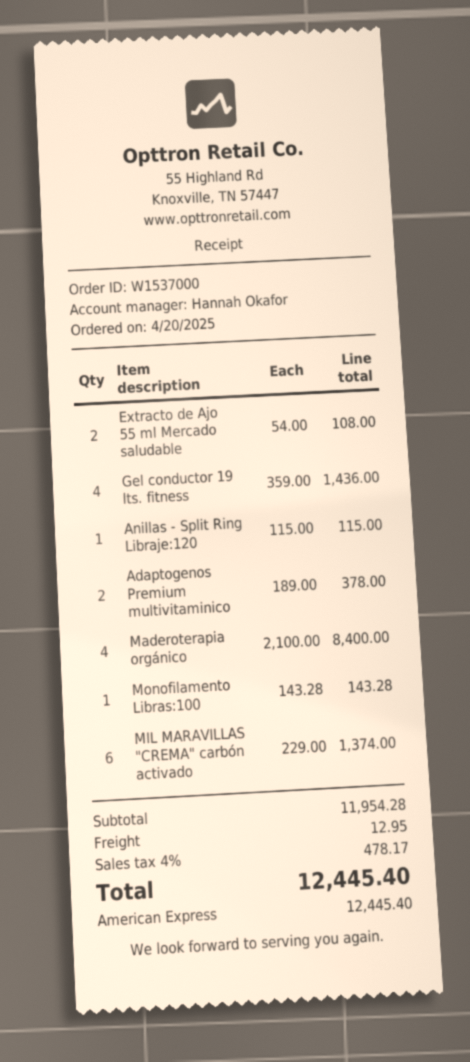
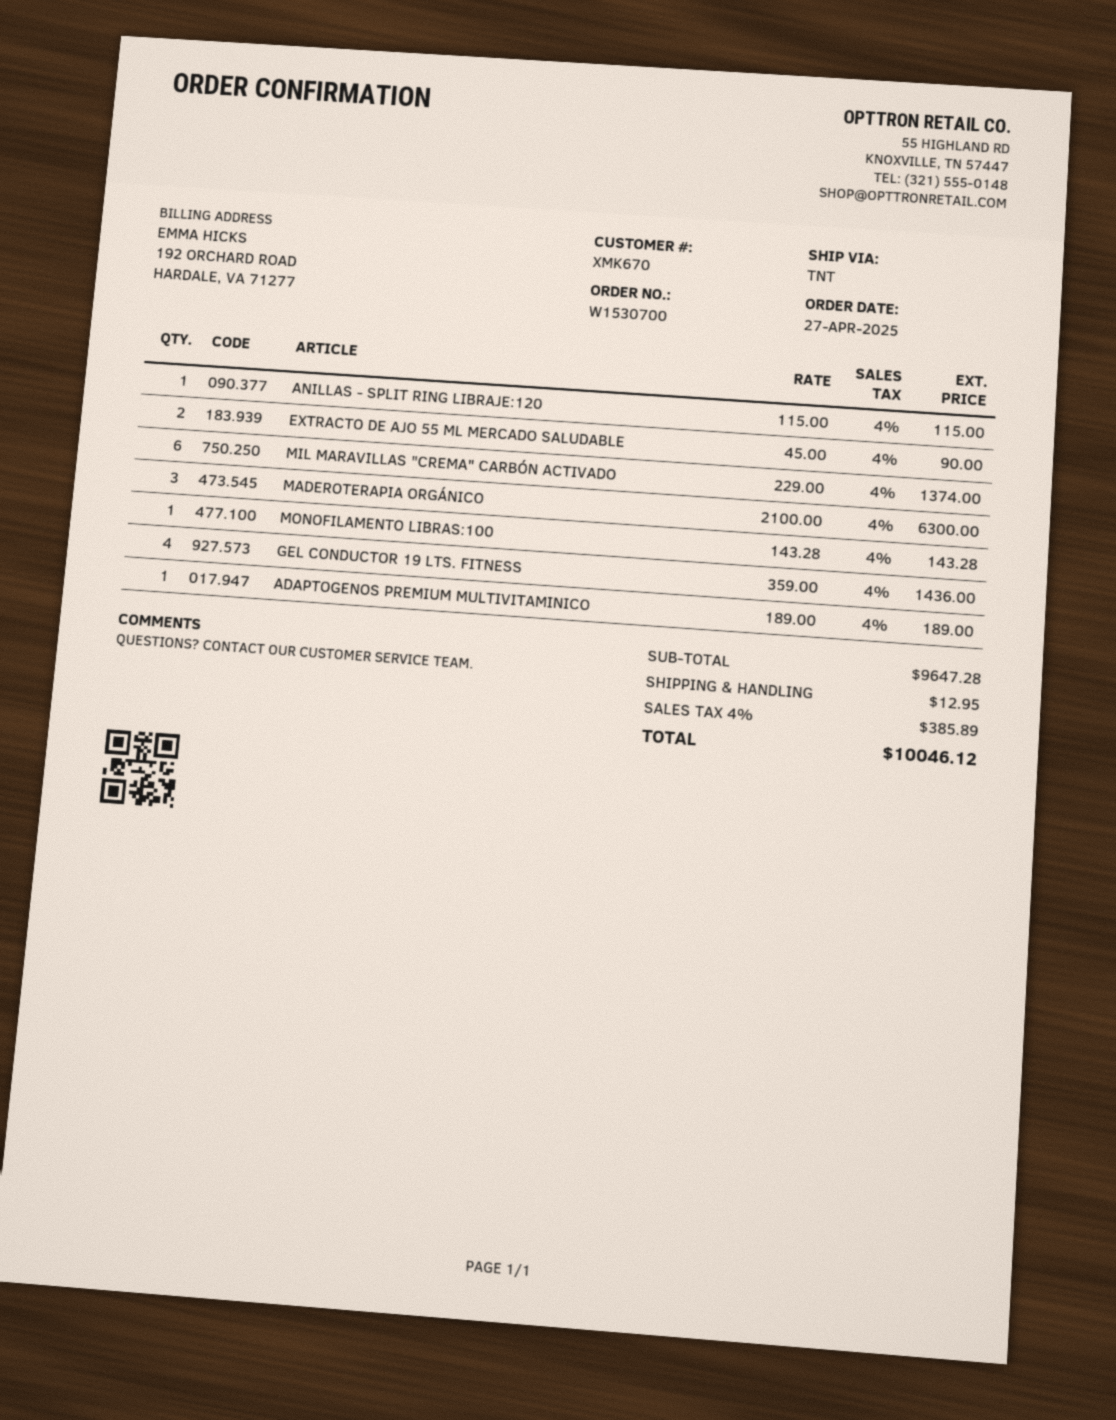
order number: W1537000 -> W1530700
order date: 2025-04-20 -> 2025-04-27
Extracto de Ajo 55 ml Mercado saludable: 2 x 54.00 = 108.00 -> 2 x 45.00 = 90.00
Adaptogenos Premium multivitaminico: 2 x 189.00 = 378.00 -> 1 x 189.00 = 189.00
Maderoterapia orgánico: 4 x 2100.00 = 8400.00 -> 3 x 2100.00 = 6300.00
subtotal: 11954.28 -> 9647.28
tax: 4% = 478.17 -> 4% = 385.89
total: 12445.40 -> 10046.12

